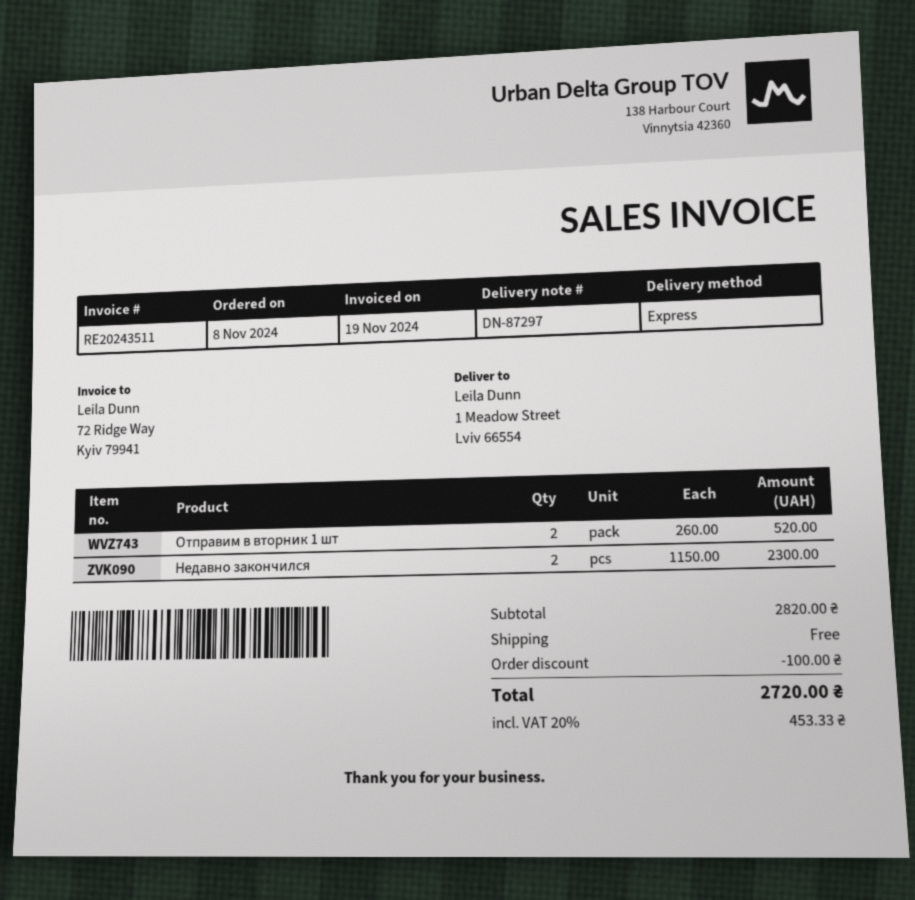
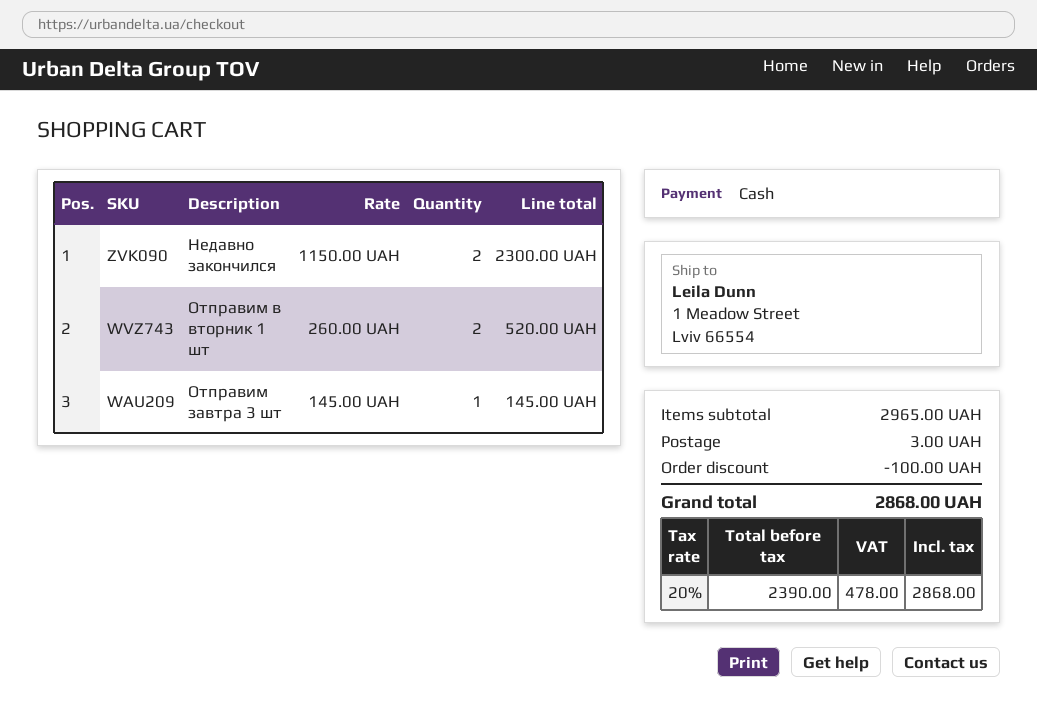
Отправим завтра 3 шт: none -> 1 x 145.00 = 145.00
subtotal: 2820.00 -> 2965.00
shipping: 0.00 -> 3.00
tax: 20% = 453.33 -> 20% = 478.00
total: 2720.00 -> 2868.00

